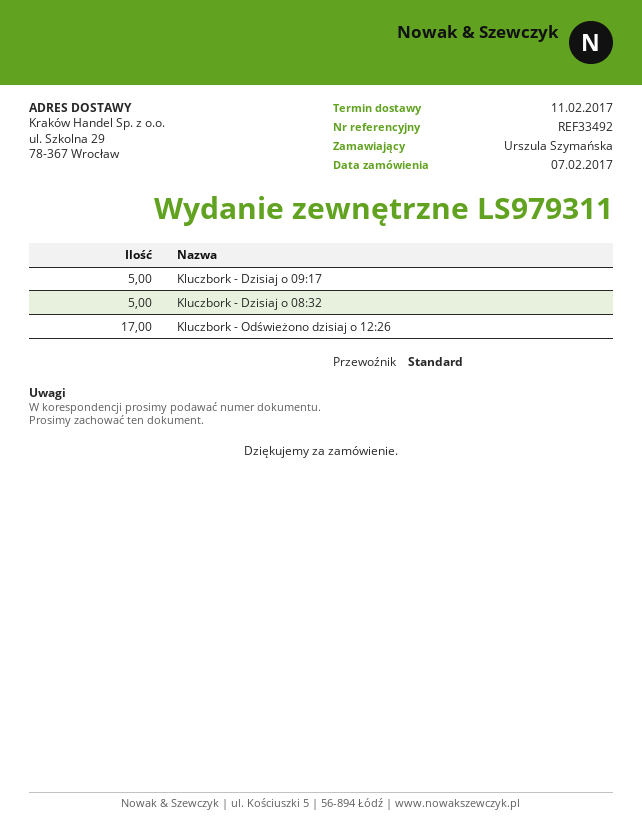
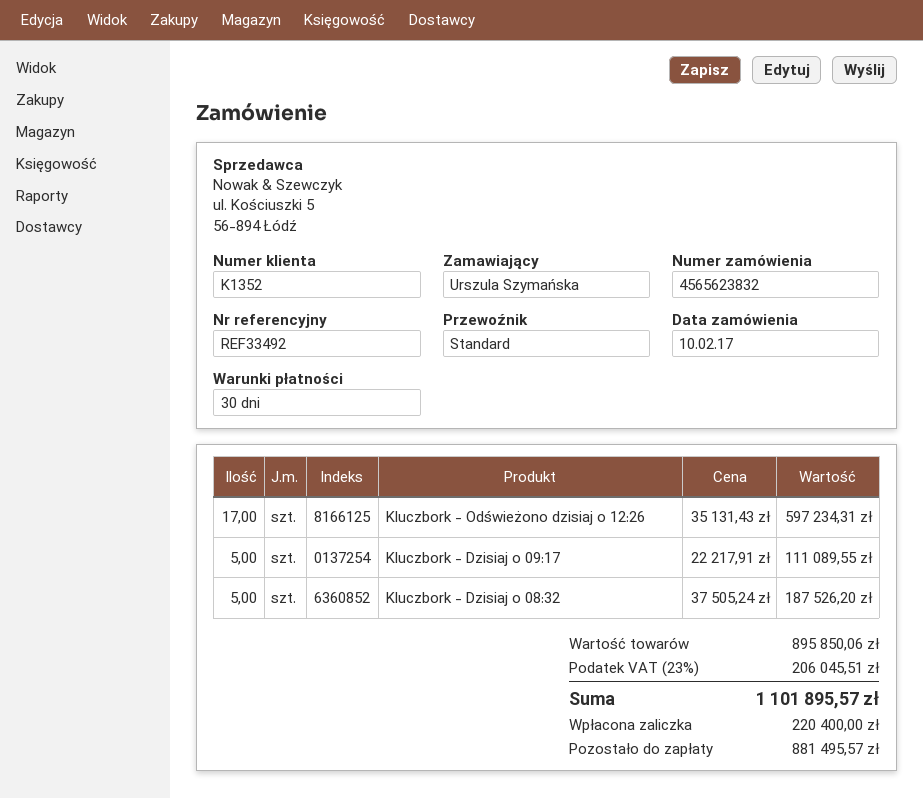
order date: 2017-02-07 -> 2017-02-10

